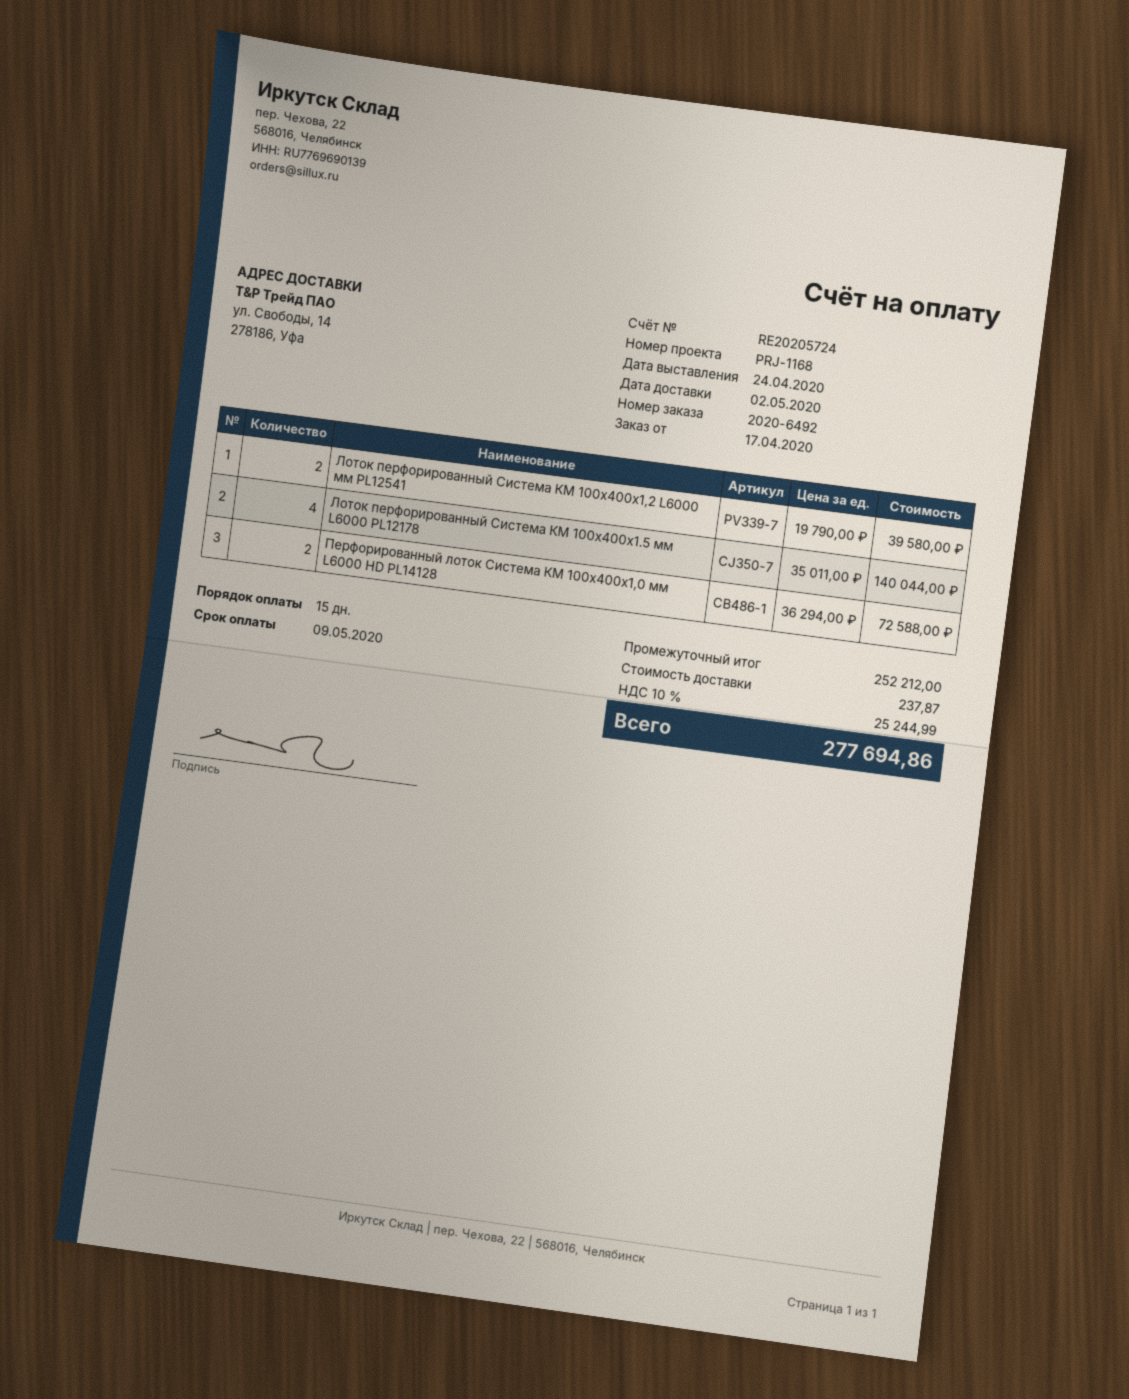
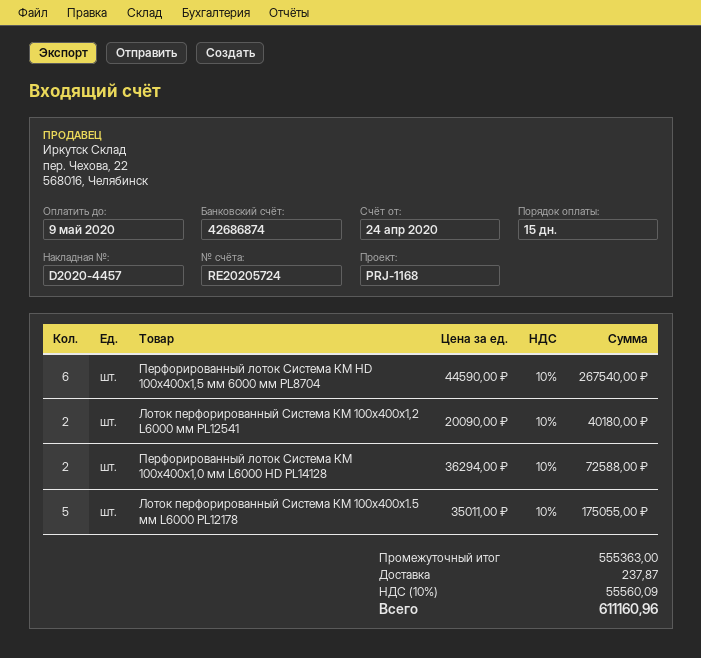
Лоток перфорированный Система КМ 100x400x1,2 L6000 мм PL12541: 2 x 19790.00 = 39580.00 -> 2 x 20090.00 = 40180.00
Лоток перфорированный Система КМ 100х400х1.5 мм L6000 PL12178: 4 x 35011.00 = 140044.00 -> 5 x 35011.00 = 175055.00
Перфорированный лоток Система КМ HD 100х400х1,5 мм 6000 мм PL8704: none -> 6 x 44590.00 = 267540.00
subtotal: 252212.00 -> 555363.00
tax: 10% = 25244.99 -> 10% = 55560.09
total: 277694.86 -> 611160.96

